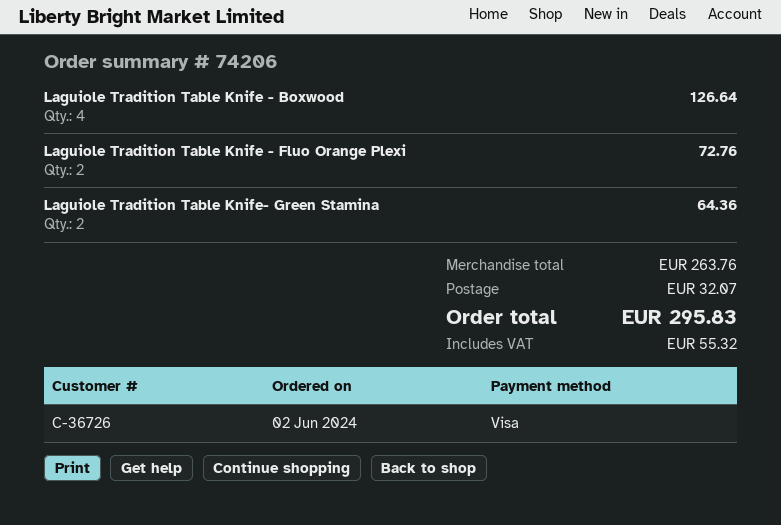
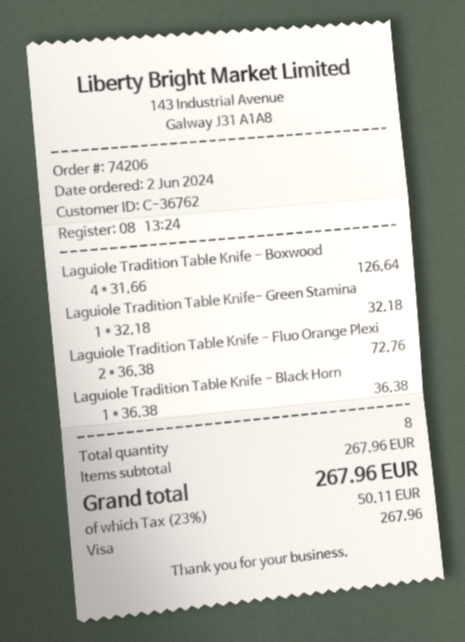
customer number: C-36726 -> C-36762
Laguiole Tradition Table Knife- Green Stamina: 2 for 64.36 -> 1 for 32.18
Laguiole Tradition Table Knife - Black Horn: none -> 1 for 36.38
subtotal: 263.76 -> 267.96
shipping: 32.07 -> none
tax: 55.32 -> 50.11
total: 295.83 -> 267.96

